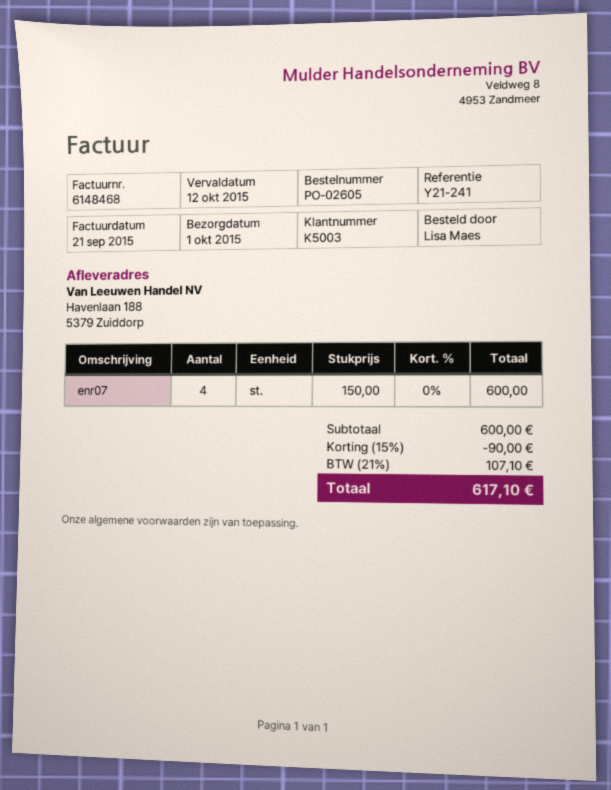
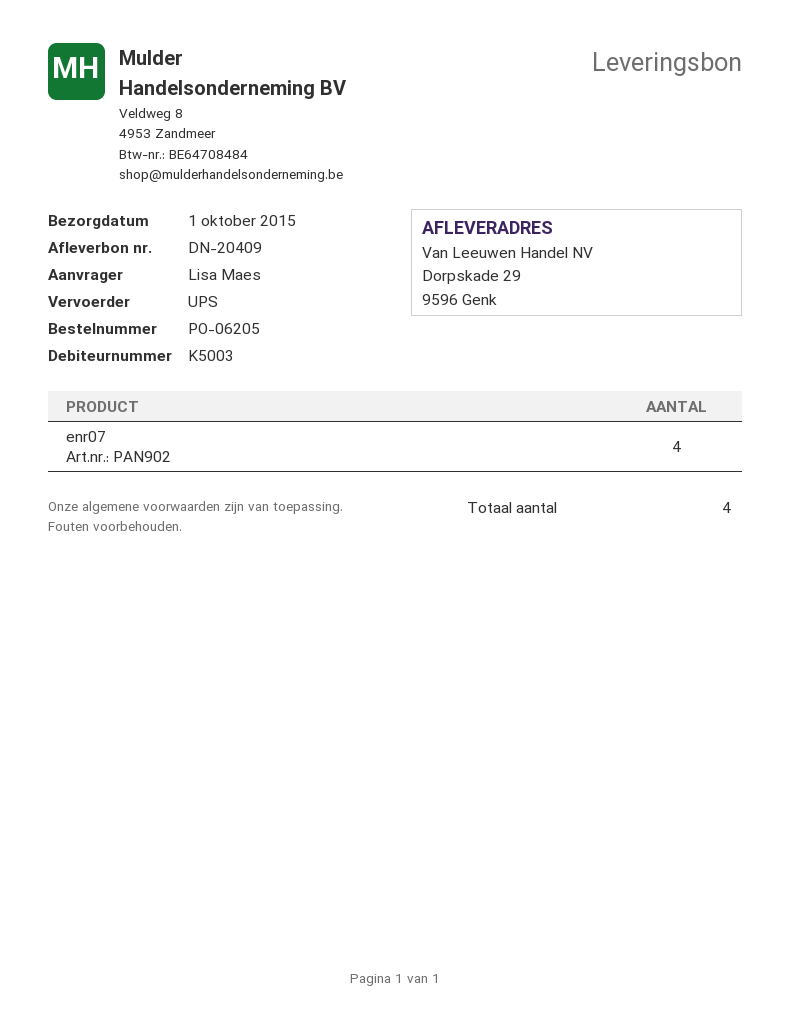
order number: PO-02605 -> PO-06205
ship to: Havenlaan 188, 5379 Zuiddorp -> Dorpskade 29, 9596 Genk

